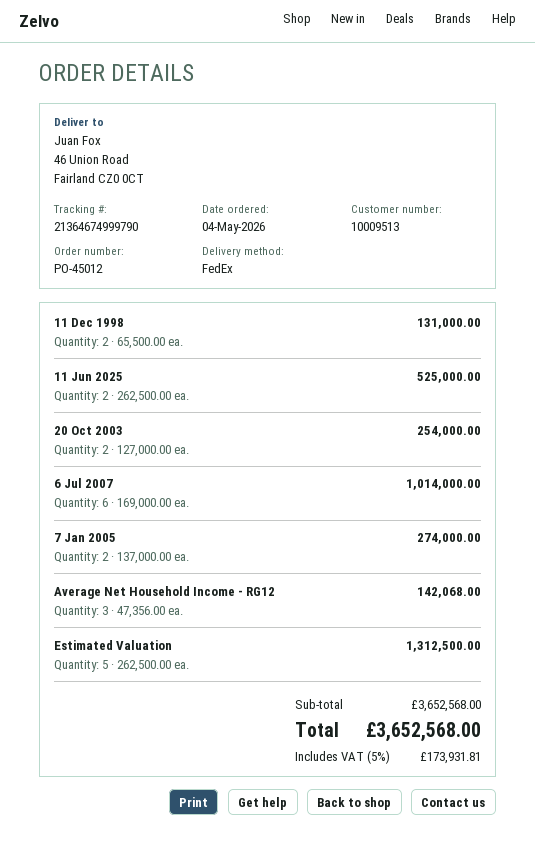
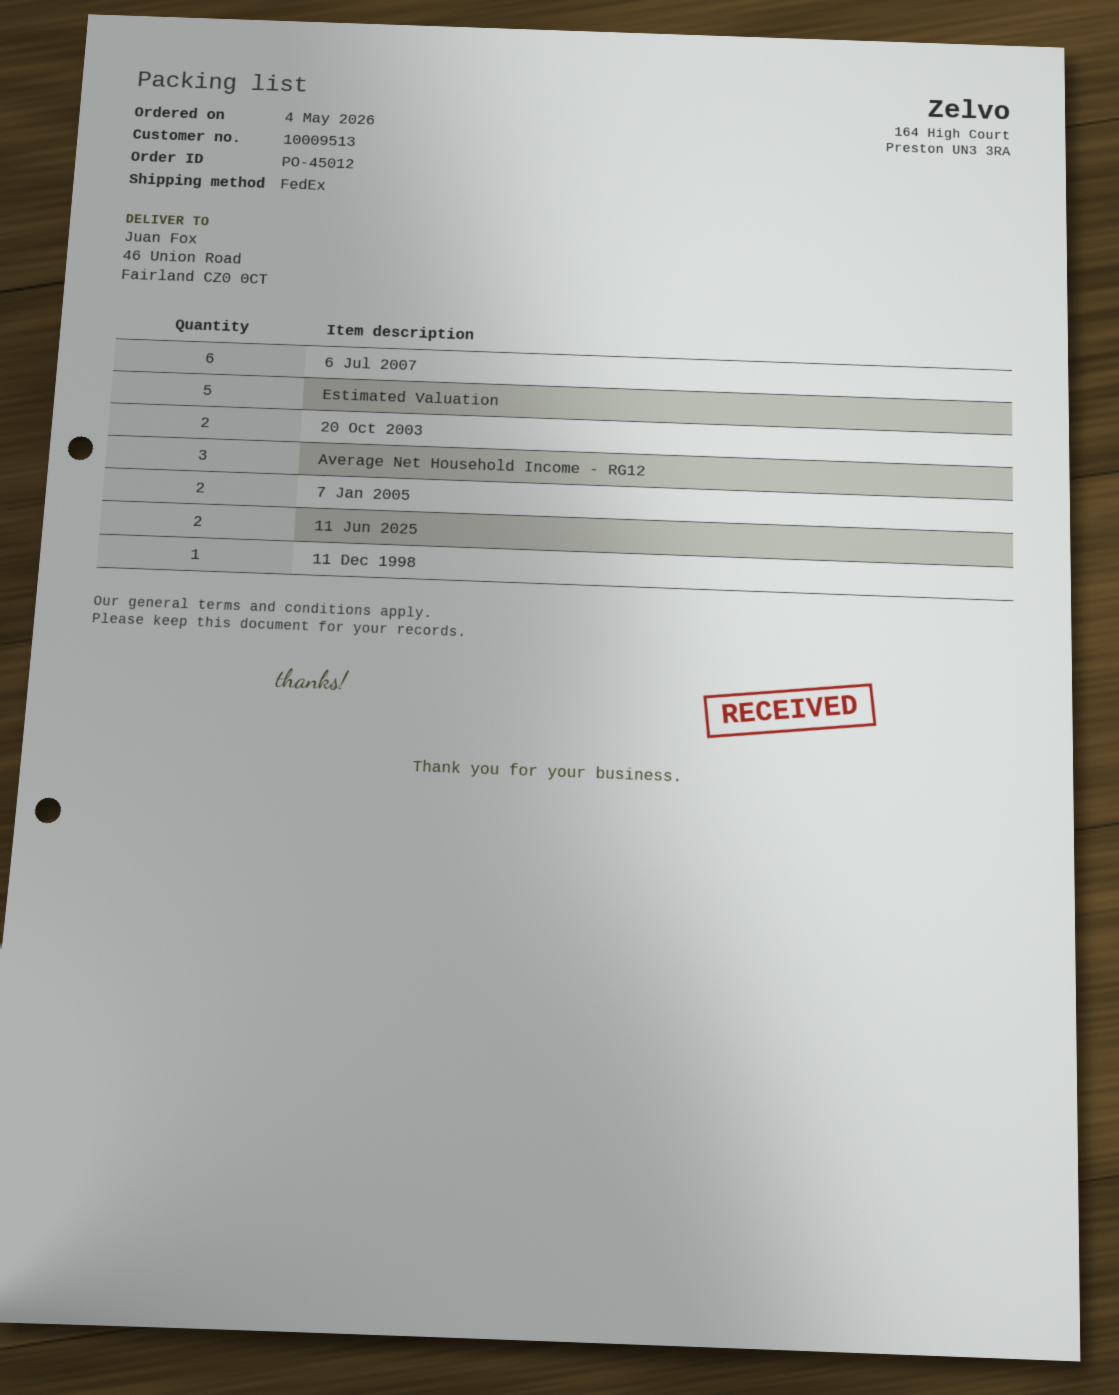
11 Dec 1998: 2 -> 1

